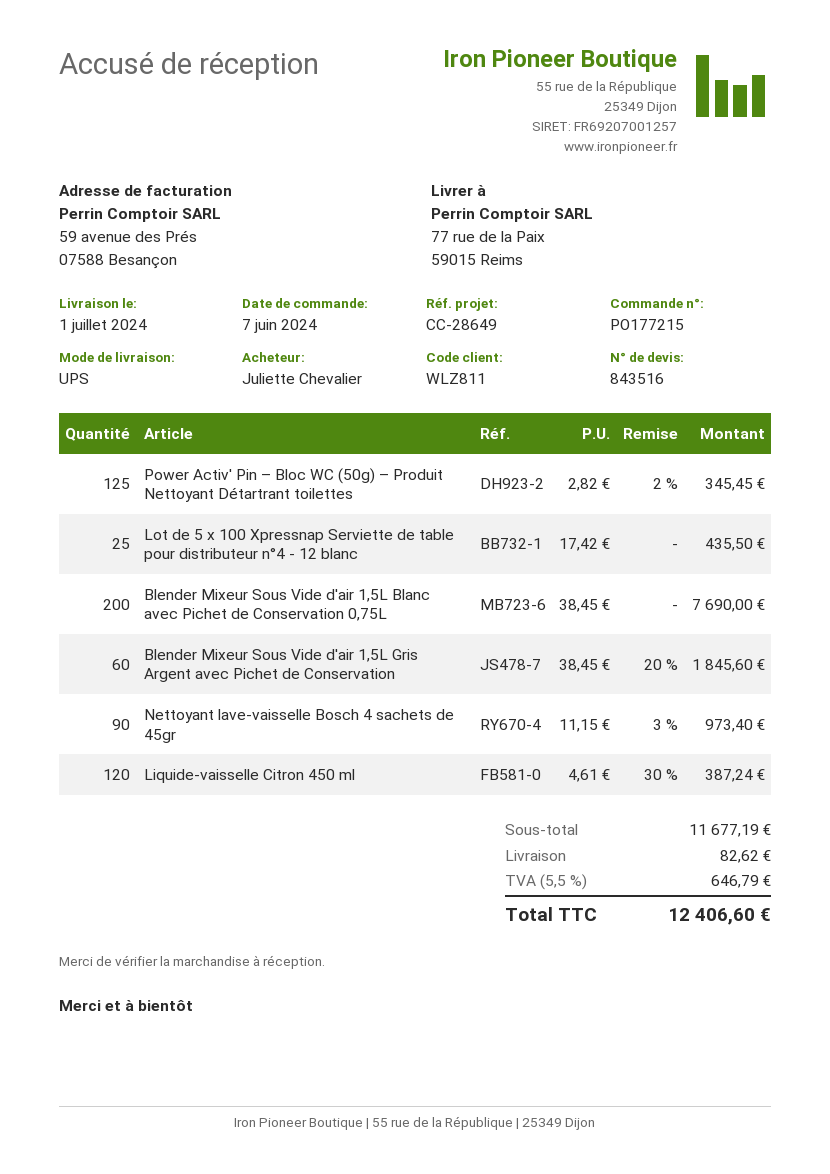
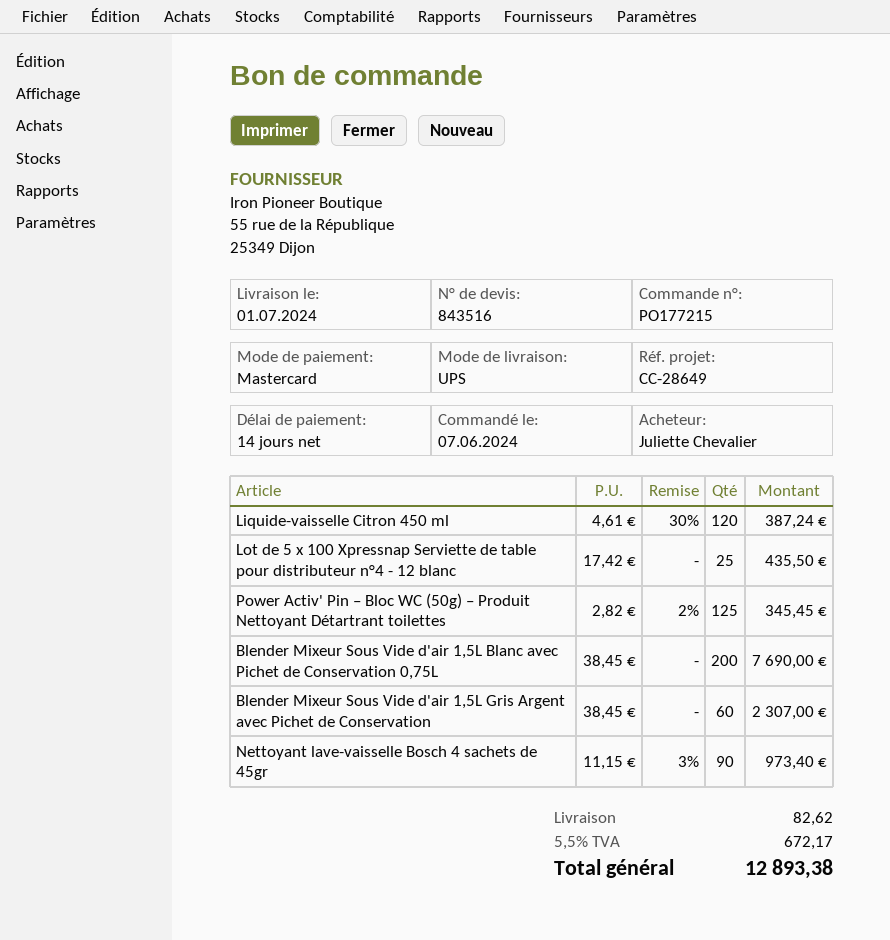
Blender Mixeur Sous Vide d'air 1,5L Gris Argent avec Pichet de Conservation: 60 x 38.45 - 20% = 1845.60 -> 60 x 38.45 = 2307.00
tax: 5.5% = 646.79 -> 5.5% = 672.17
total: 12406.60 -> 12893.38

